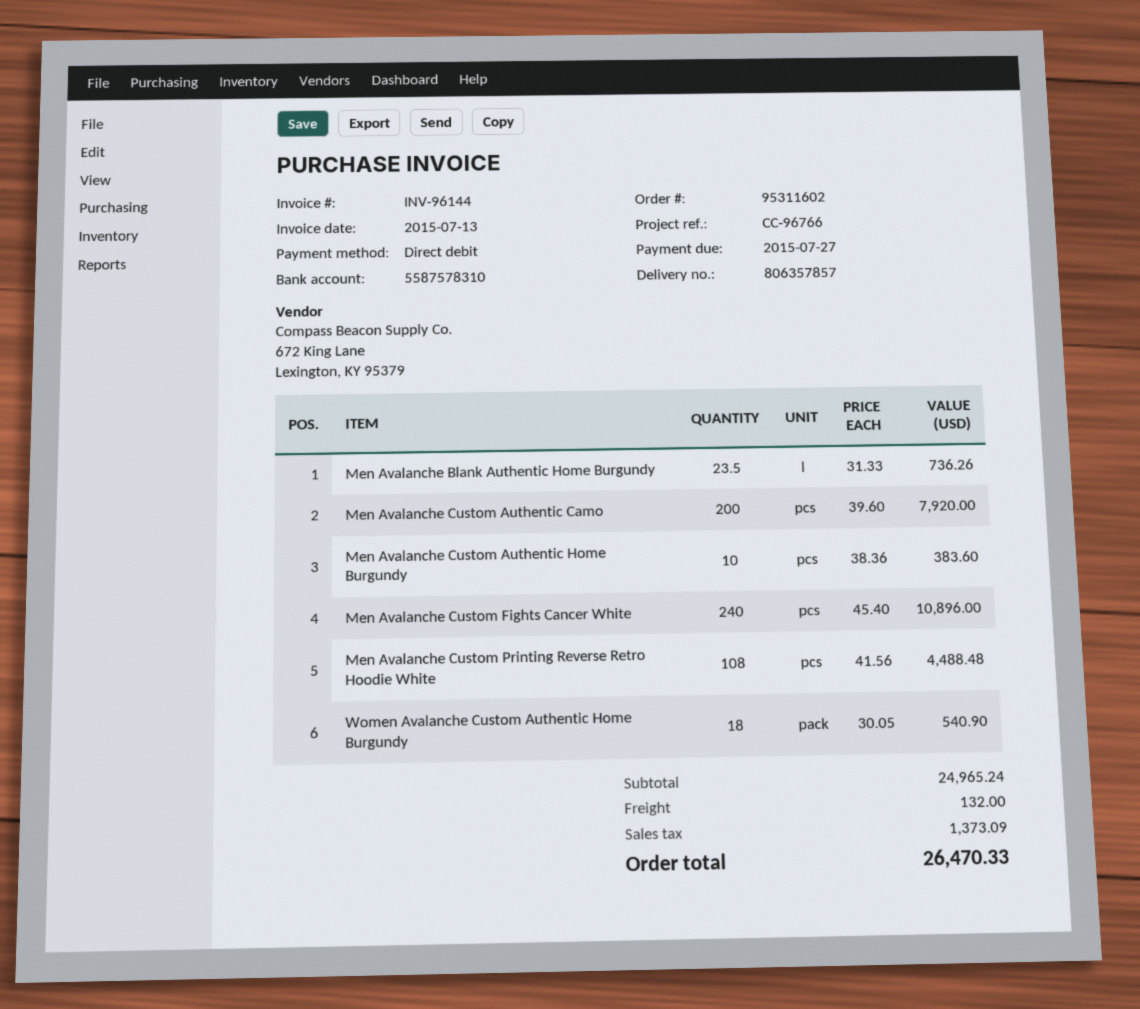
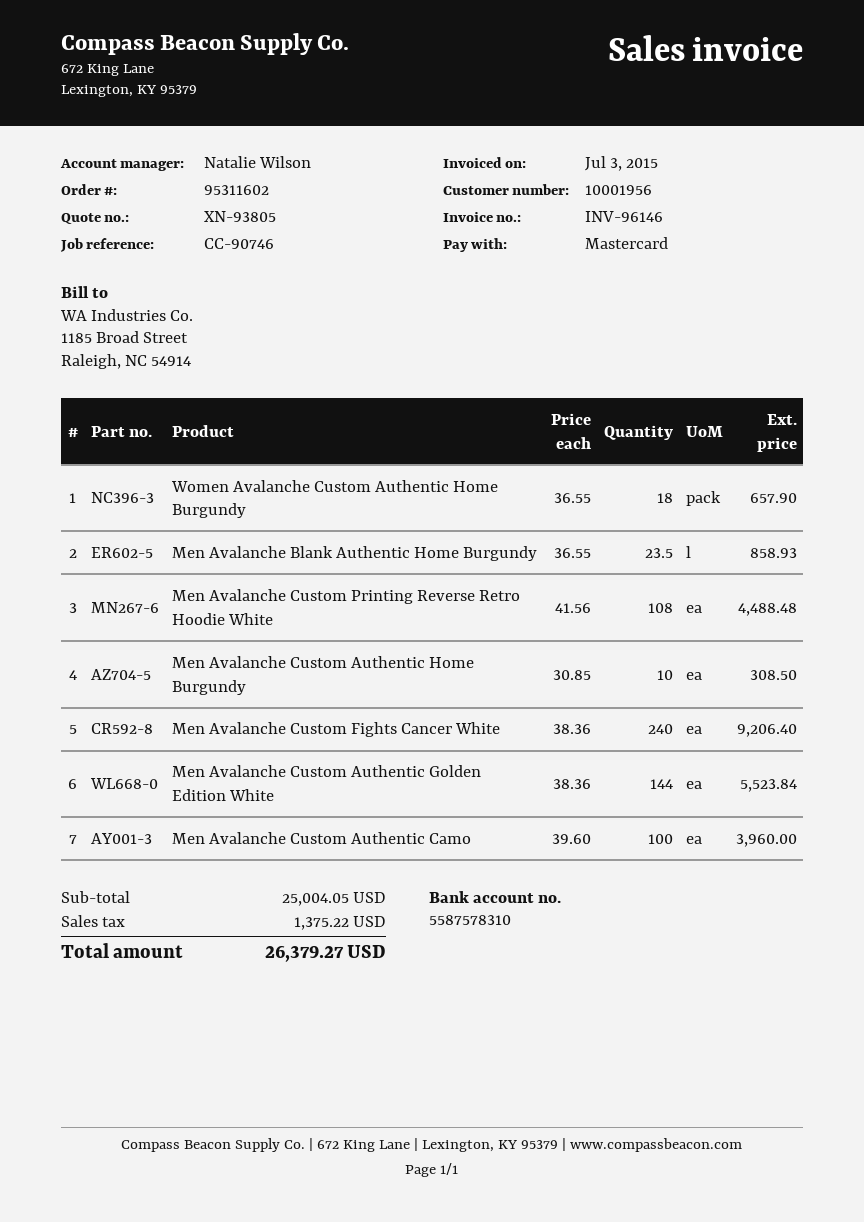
invoice number: INV-96144 -> INV-96146
invoice date: 2015-07-13 -> 2015-07-03
reference: CC-96766 -> CC-90746
payment method: direct debit -> Mastercard
Men Avalanche Blank Authentic Home Burgundy: 23.5 x 31.33 = 736.26 -> 23.5 x 36.55 = 858.93
Men Avalanche Custom Authentic Camo: 200 x 39.60 = 7920.00 -> 100 x 39.60 = 3960.00
Men Avalanche Custom Authentic Home Burgundy: 10 x 38.36 = 383.60 -> 10 x 30.85 = 308.50
Men Avalanche Custom Fights Cancer White: 240 x 45.40 = 10896.00 -> 240 x 38.36 = 9206.40
Women Avalanche Custom Authentic Home Burgundy: 18 x 30.05 = 540.90 -> 18 x 36.55 = 657.90
Men Avalanche Custom Authentic Golden Edition White: none -> 144 x 38.36 = 5523.84
subtotal: 24965.24 -> 25004.05
shipping: 132.00 -> none
tax: 1373.09 -> 1375.22
total: 26470.33 -> 26379.27

